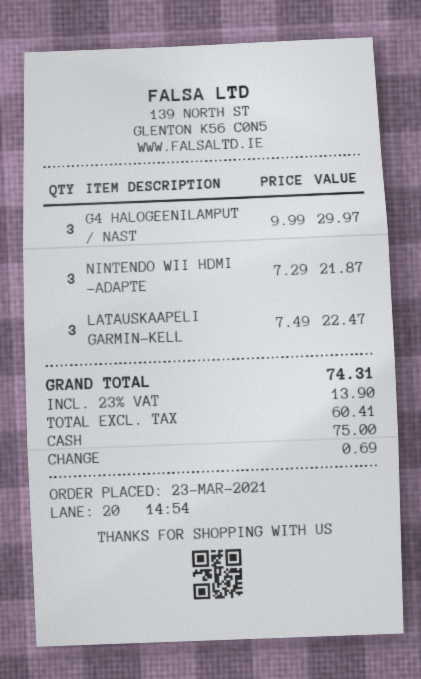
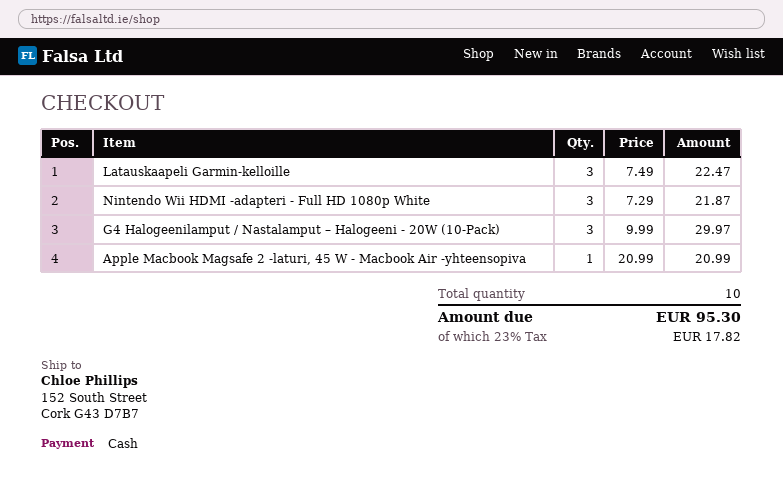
Apple Macbook Magsafe 2 -laturi, 45 W - Macbook Air -yhteensopiva: none -> 1 x 20.99 = 20.99
tax: 23% = 13.90 -> 23% = 17.82
total: 74.31 -> 95.30

